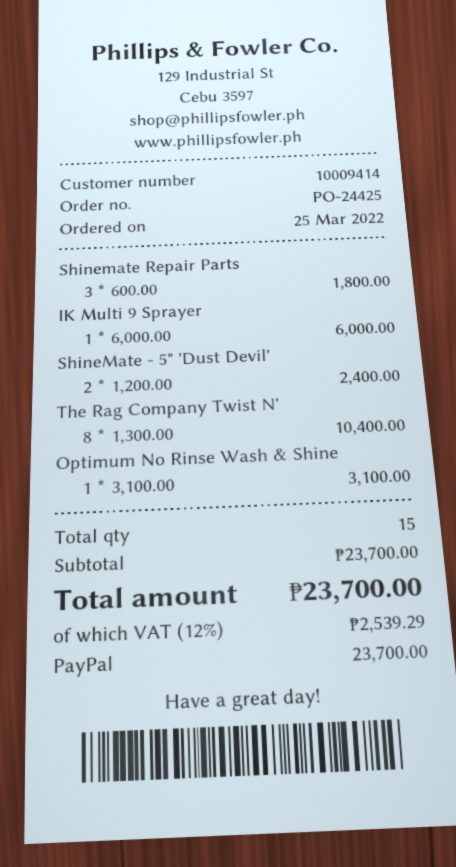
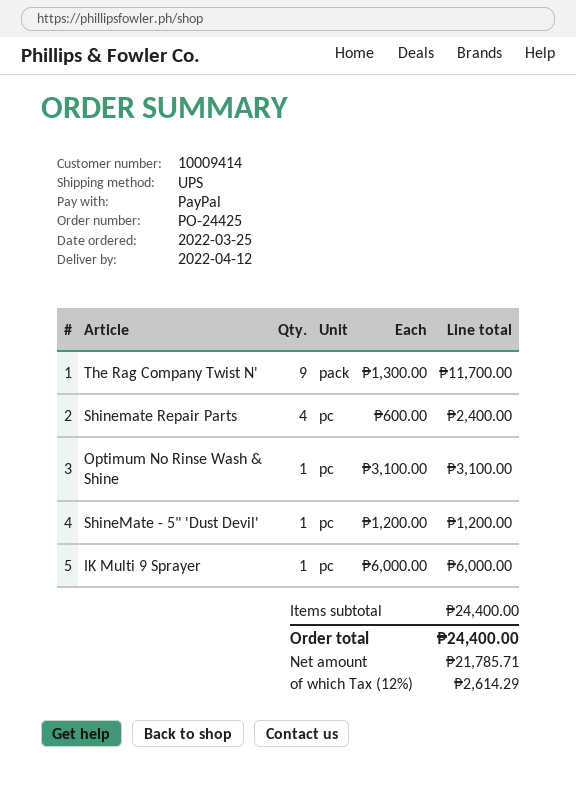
Shinemate Repair Parts: 3 x 600.00 = 1800.00 -> 4 x 600.00 = 2400.00
ShineMate - 5" 'Dust Devil': 2 x 1200.00 = 2400.00 -> 1 x 1200.00 = 1200.00
The Rag Company Twist N': 8 x 1300.00 = 10400.00 -> 9 x 1300.00 = 11700.00
subtotal: 23700.00 -> 24400.00
tax: 12% = 2539.29 -> 12% = 2614.29
total: 23700.00 -> 24400.00

